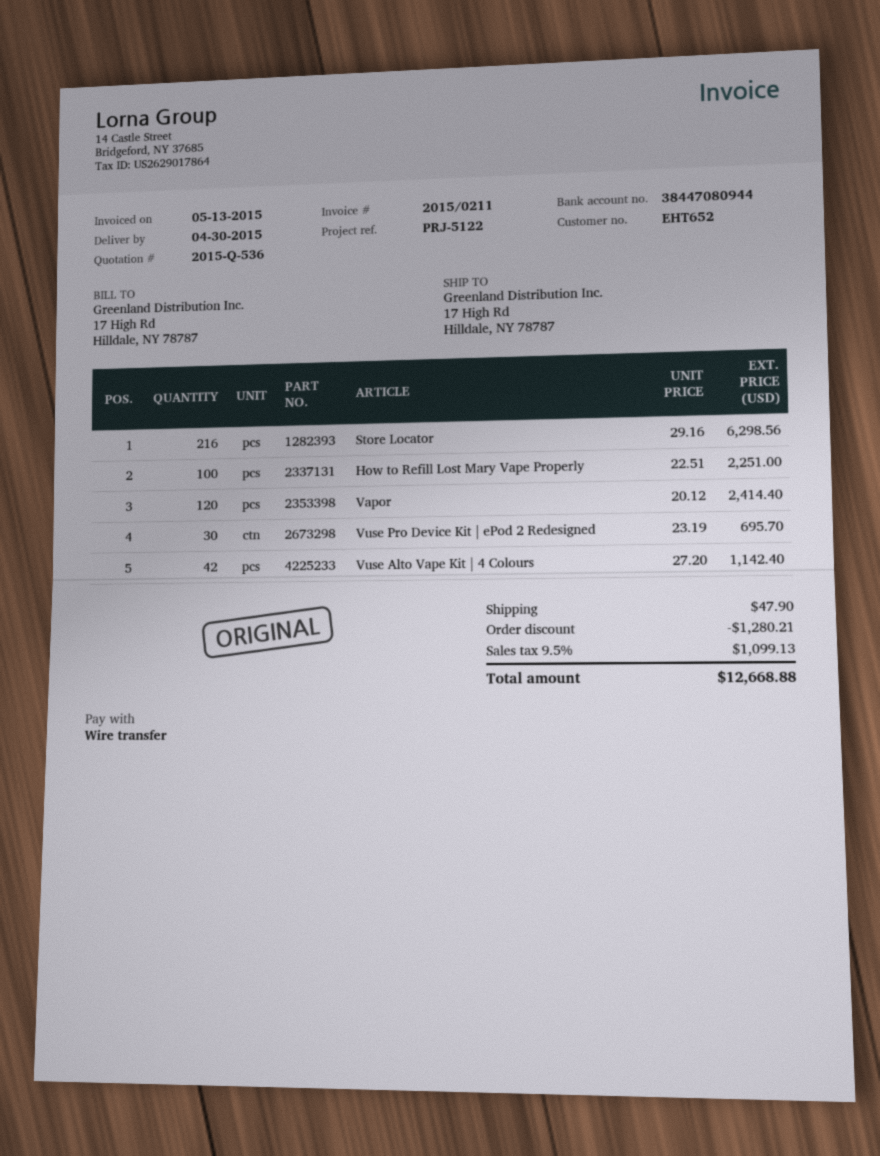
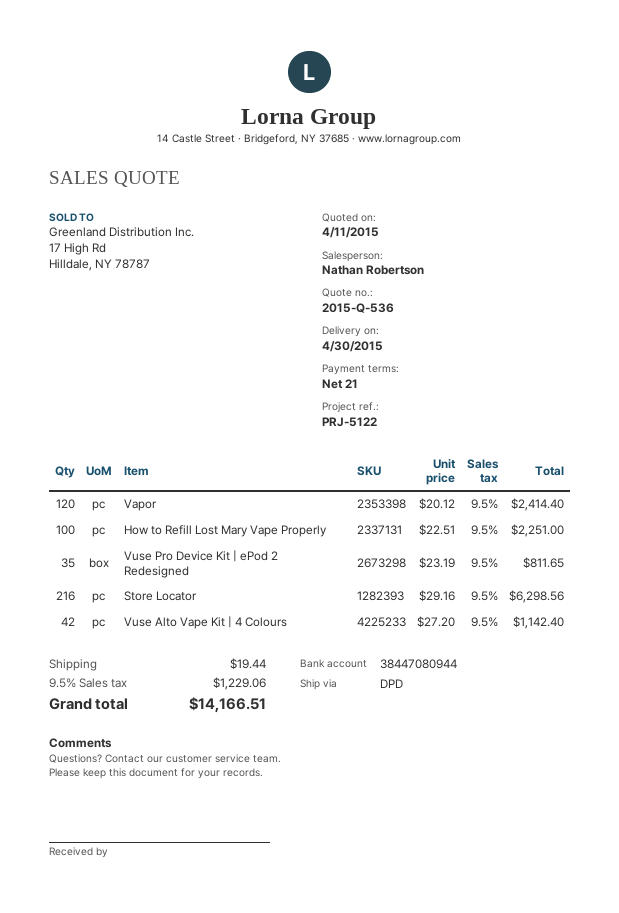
Vuse Pro Device Kit | ePod 2 Redesigned: 30 x 23.19 = 695.70 -> 35 x 23.19 = 811.65
discount: 1280.21 -> none
shipping: 47.90 -> 19.44
tax: 9.5% = 1099.13 -> 9.5% = 1229.06
total: 12668.88 -> 14166.51

